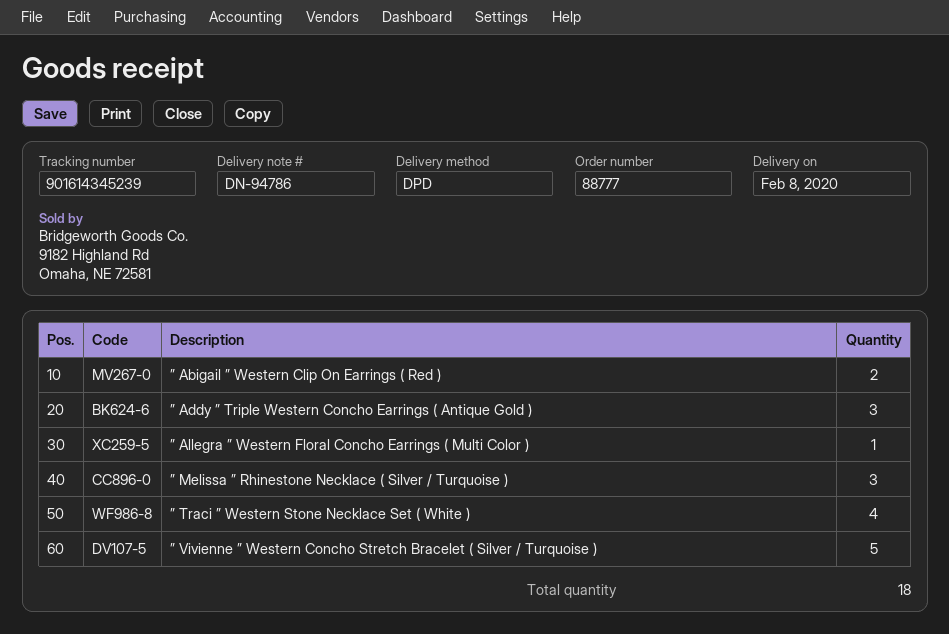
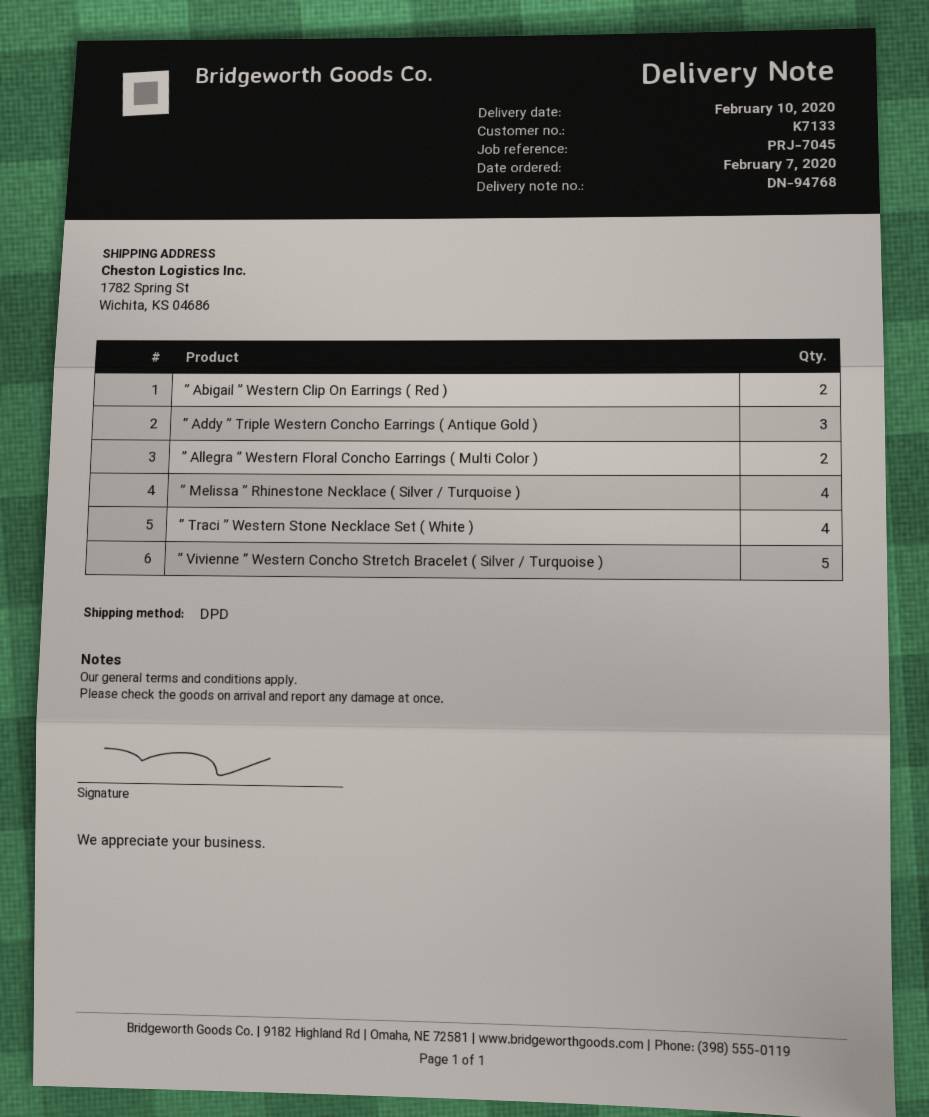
delivery note number: DN-94786 -> DN-94768
delivery date: 2020-02-08 -> 2020-02-10
” Allegra ” Western Floral Concho Earrings ( Multi Color ): 1 -> 2
” Melissa ” Rhinestone Necklace ( Silver / Turquoise ): 3 -> 4

